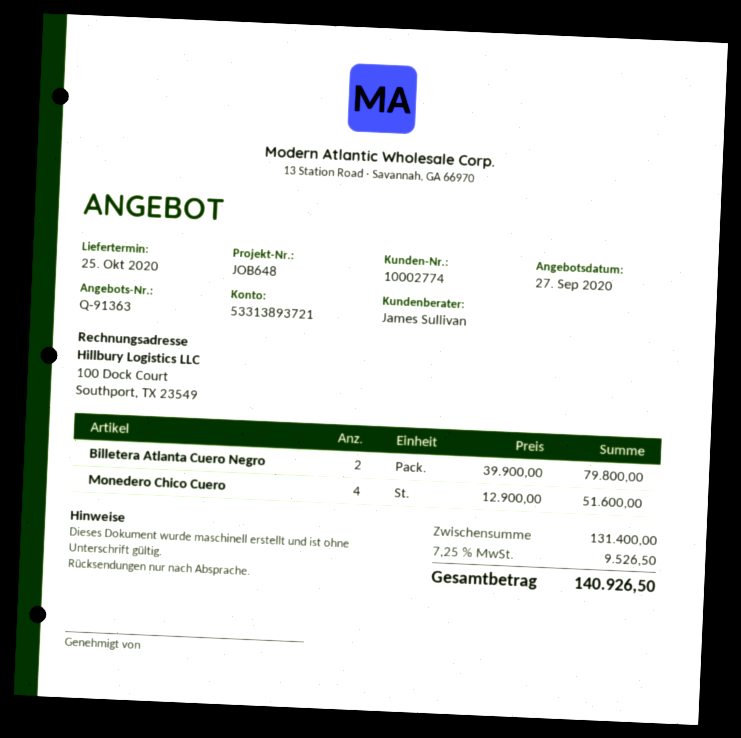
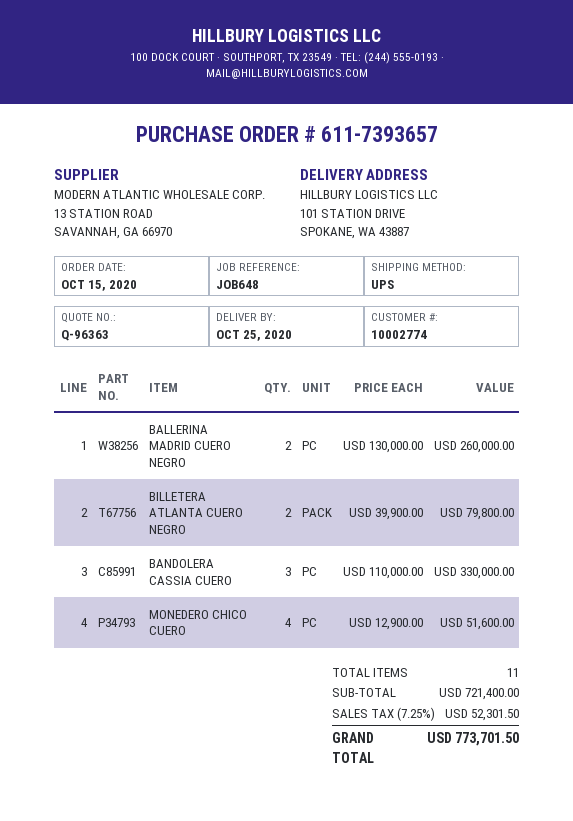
quote number: Q-91363 -> Q-96363
BALLERINA MADRID CUERO NEGRO: none -> 2 x 130000.00 = 260000.00
BANDOLERA CASSIA CUERO: none -> 3 x 110000.00 = 330000.00
subtotal: 131400.00 -> 721400.00
tax: 7.25% = 9526.50 -> 7.25% = 52301.50
total: 140926.50 -> 773701.50

